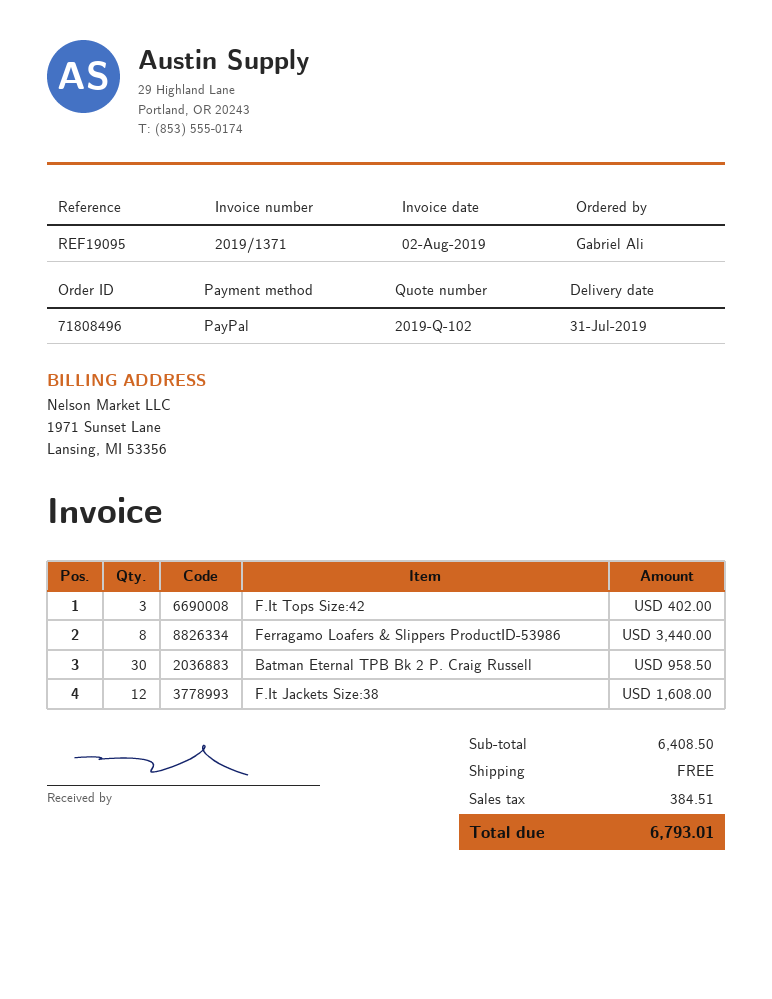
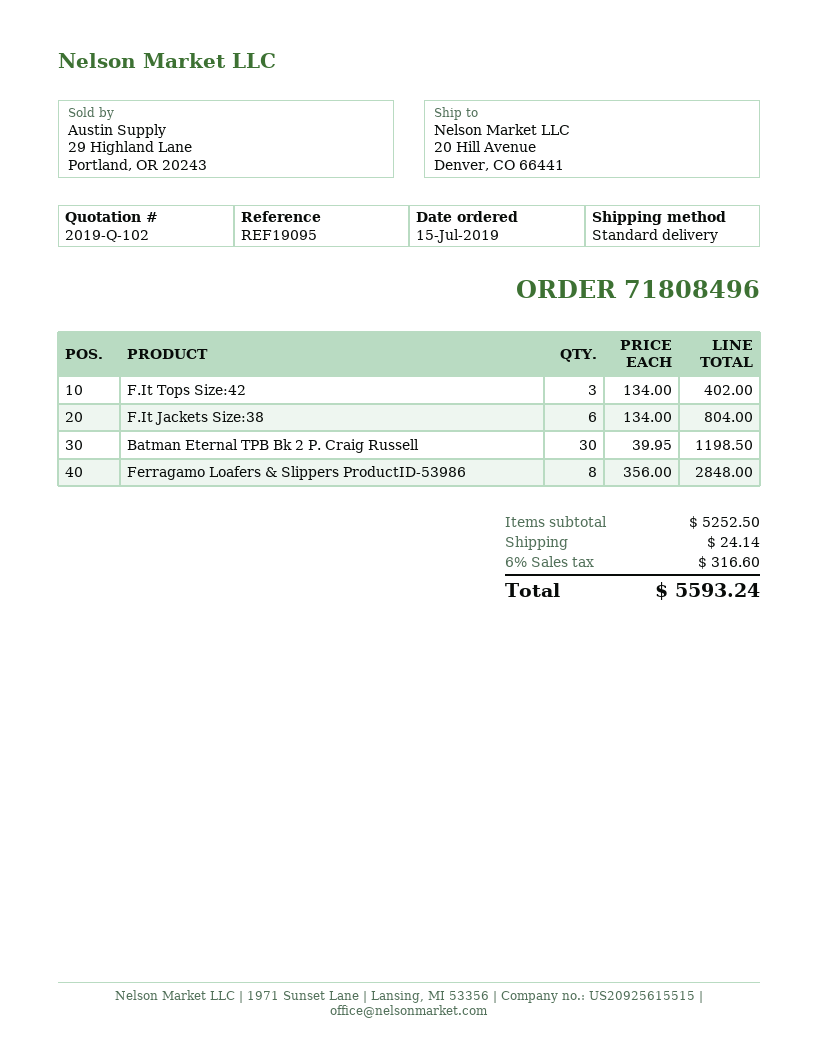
Ferragamo Loafers & Slippers ProductID-53986: 8 for 3440.00 -> 8 for 2848.00
Batman Eternal TPB Bk 2 P. Craig Russell: 30 for 958.50 -> 30 for 1198.50
F.It Jackets Size:38: 12 for 1608.00 -> 6 for 804.00
subtotal: 6408.50 -> 5252.50
shipping: 0.00 -> 24.14
tax: 384.51 -> 316.60
total: 6793.01 -> 5593.24

